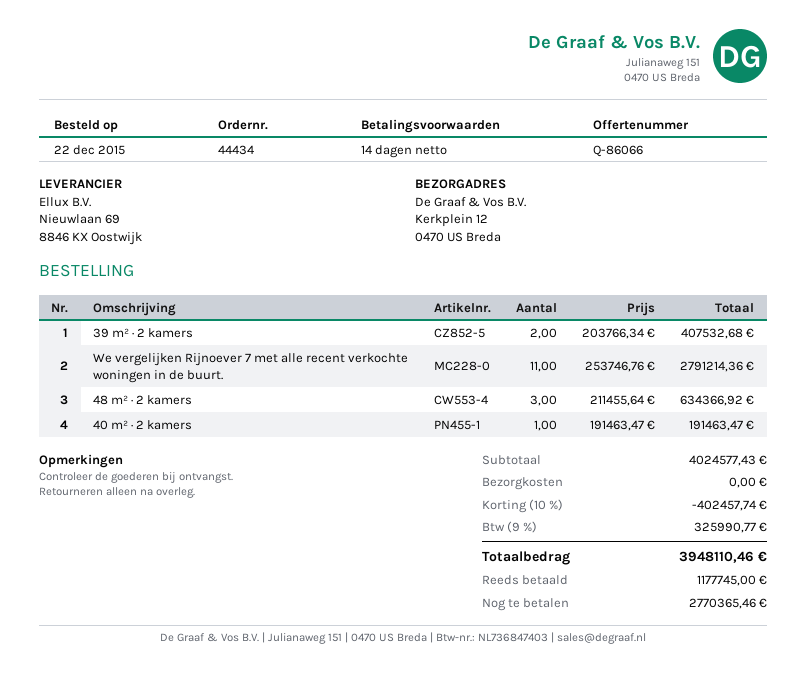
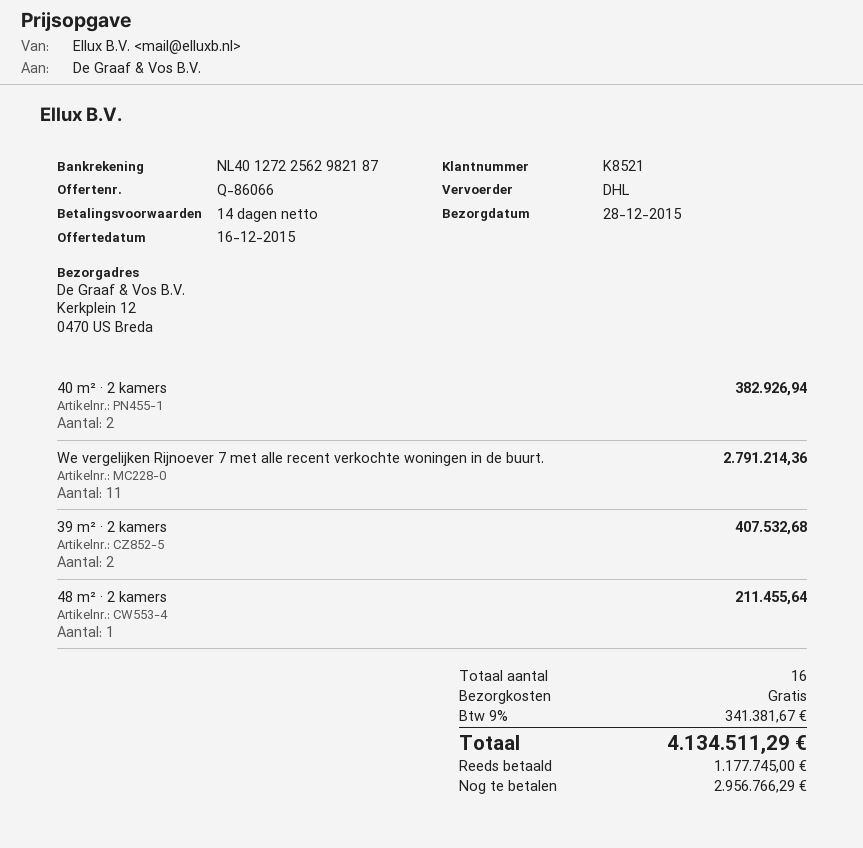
48 m² · 2 kamers: 3 for 634366.92 -> 1 for 211455.64
40 m² · 2 kamers: 1 for 191463.47 -> 2 for 382926.94
discount: 10% = 402457.74 -> none
tax: 9% = 325990.77 -> 9% = 341381.67
total: 3948110.46 -> 4134511.29
balance: 2770365.46 -> 2956766.29

